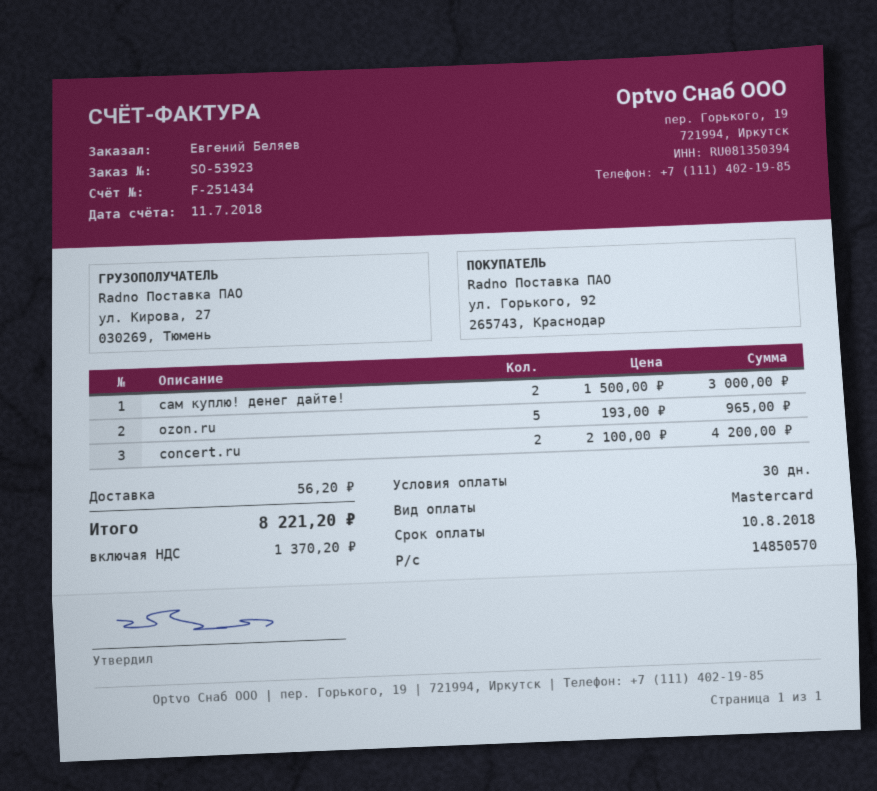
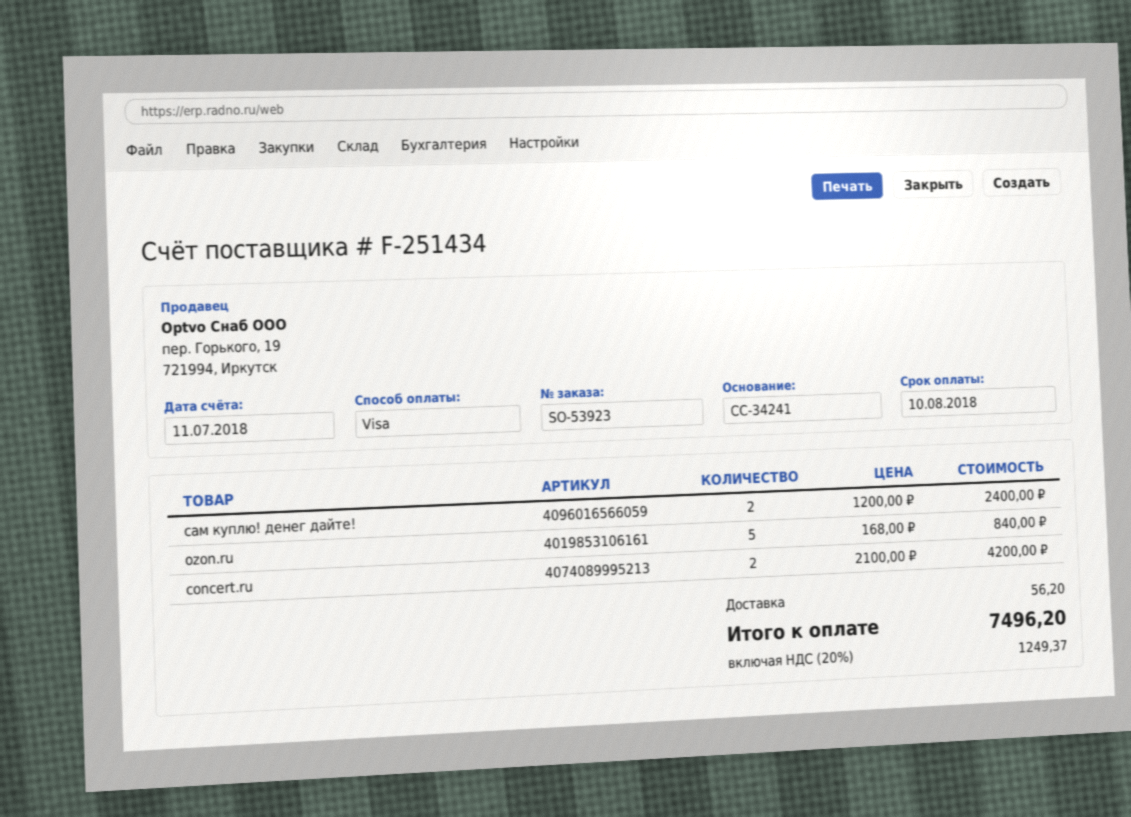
payment method: Mastercard -> Visa
сам куплю! денег дайте!: 2 x 1500.00 = 3000.00 -> 2 x 1200.00 = 2400.00
ozon.ru: 5 x 193.00 = 965.00 -> 5 x 168.00 = 840.00
tax: 1370.20 -> 1249.37
total: 8221.20 -> 7496.20

